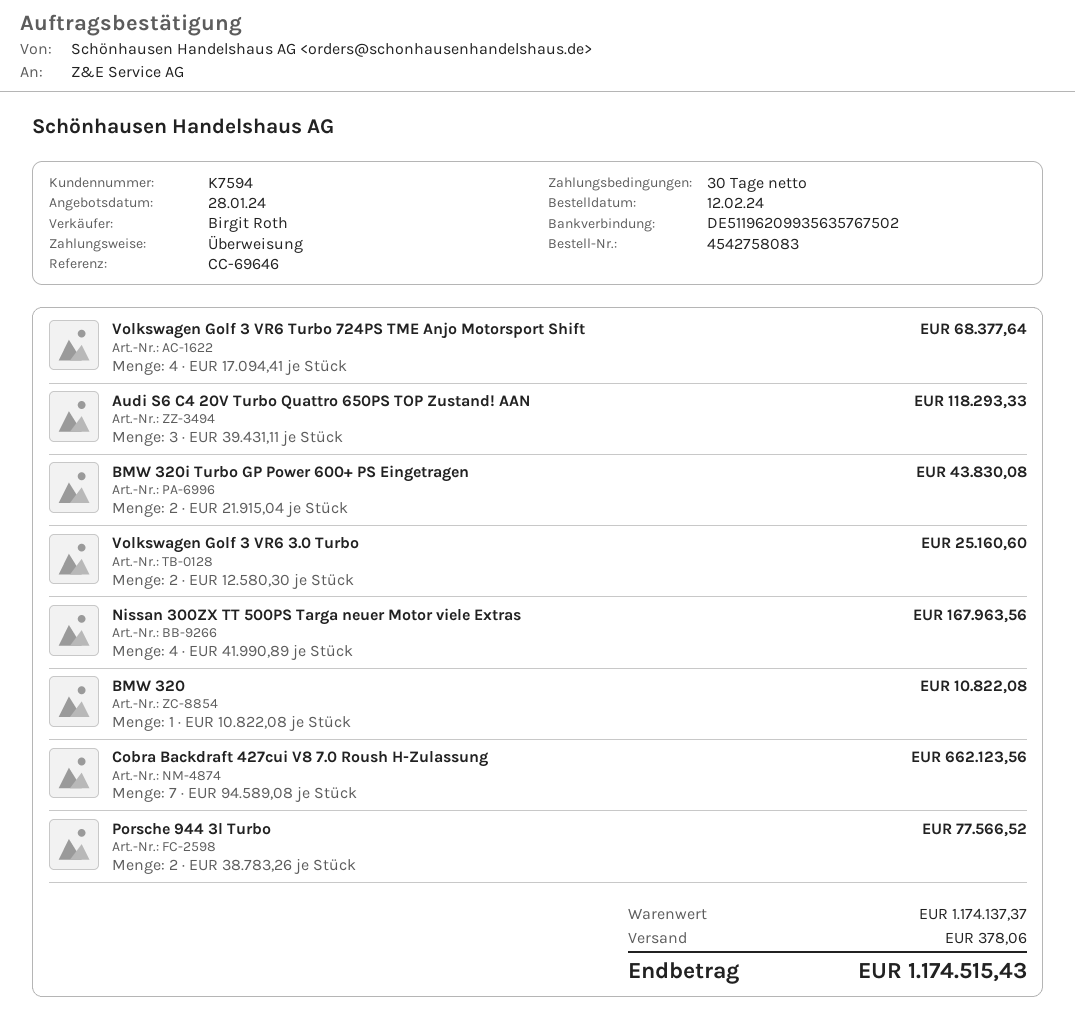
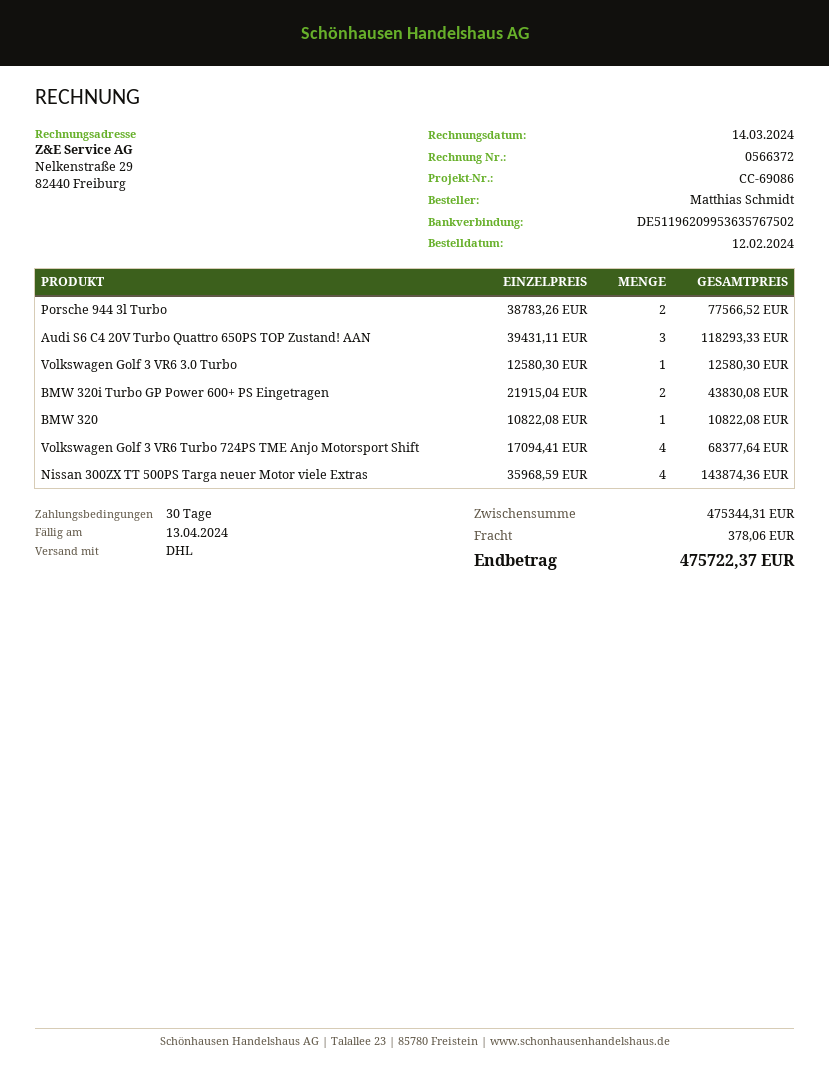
reference: CC-69646 -> CC-69086
bank account: DE51196209935635767502 -> DE51196209953635767502
Volkswagen Golf 3 VR6 3.0 Turbo: 2 x 12580.30 = 25160.60 -> 1 x 12580.30 = 12580.30
Nissan 300ZX TT 500PS Targa neuer Motor viele Extras: 4 x 41990.89 = 167963.56 -> 4 x 35968.59 = 143874.36
Cobra Backdraft 427cui V8 7.0 Roush H-Zulassung: 7 x 94589.08 = 662123.56 -> none
subtotal: 1174137.37 -> 475344.31
total: 1174515.43 -> 475722.37

